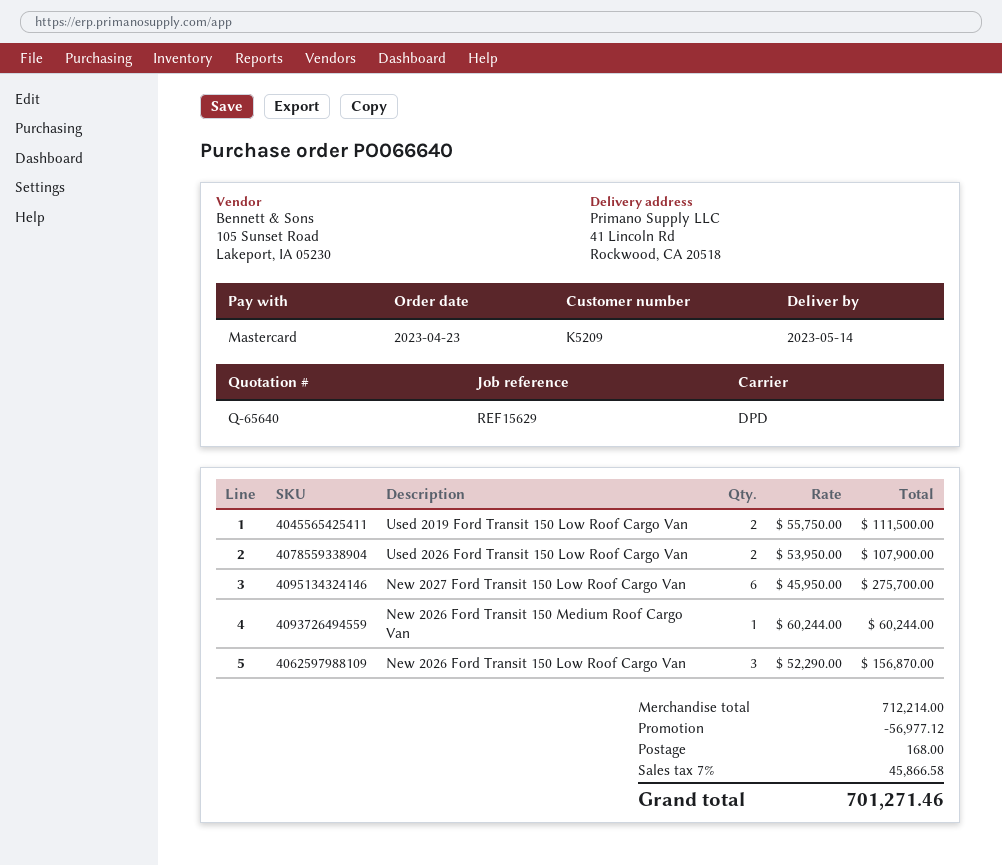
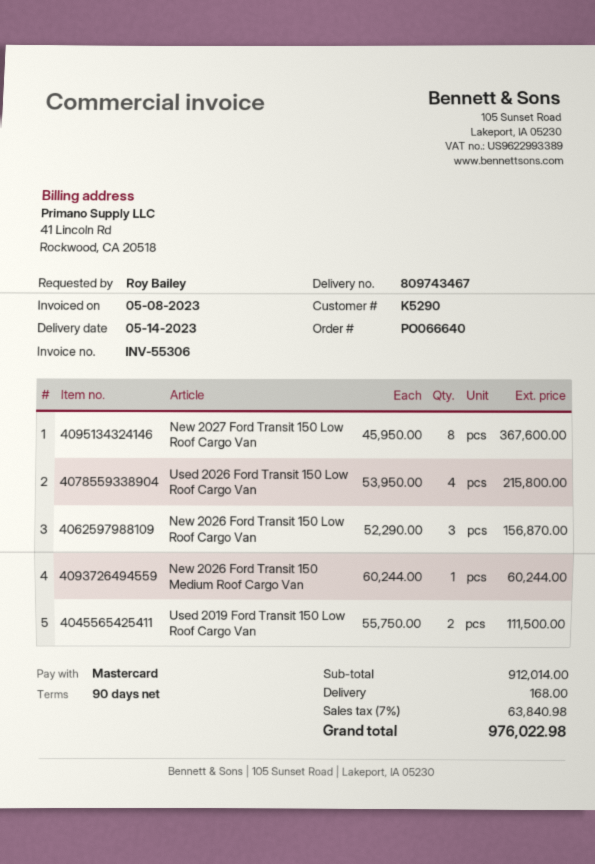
customer number: K5209 -> K5290
Used 2026 Ford Transit 150 Low Roof Cargo Van: 2 x 53950.00 = 107900.00 -> 4 x 53950.00 = 215800.00
New 2027 Ford Transit 150 Low Roof Cargo Van: 6 x 45950.00 = 275700.00 -> 8 x 45950.00 = 367600.00
subtotal: 712214.00 -> 912014.00
discount: 56977.12 -> none
tax: 7% = 45866.58 -> 7% = 63840.98
total: 701271.46 -> 976022.98

